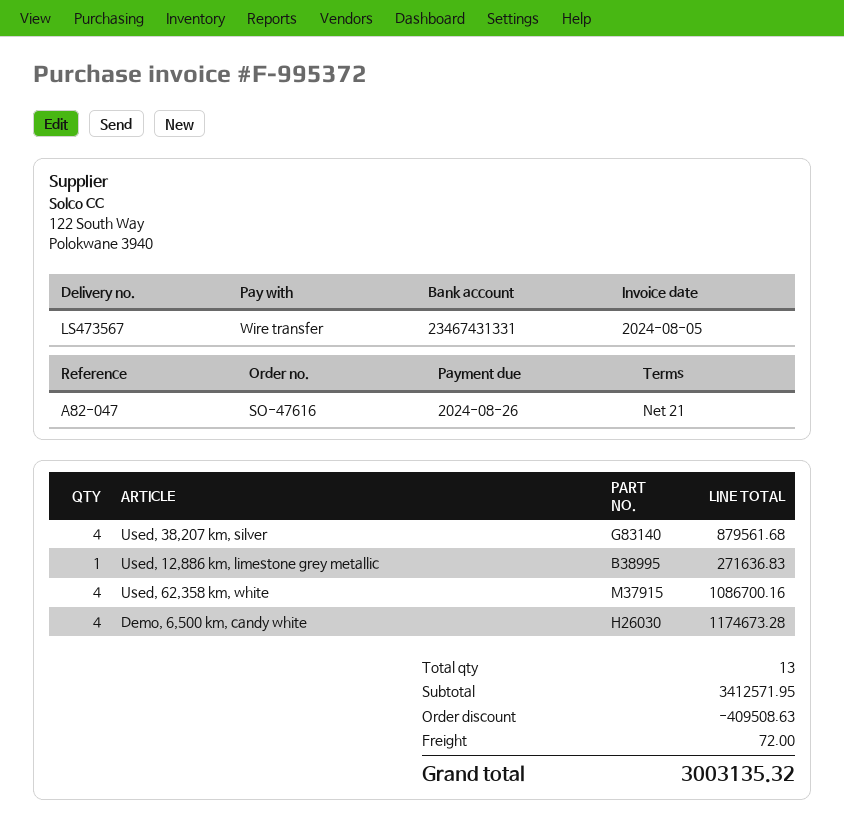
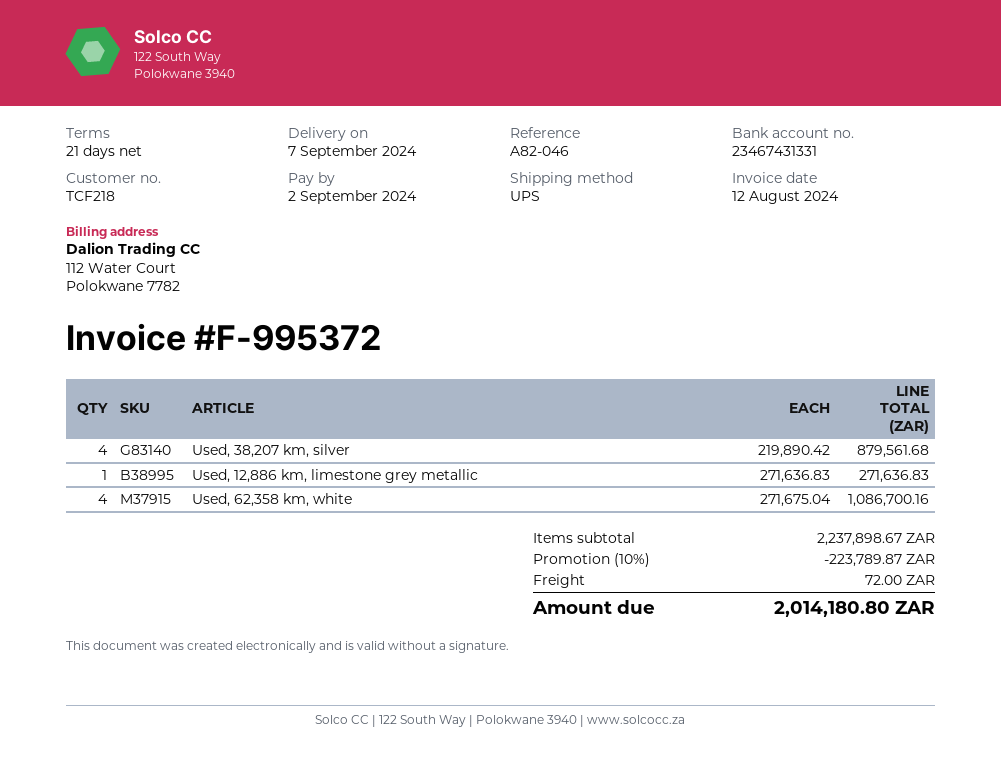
invoice date: 2024-08-05 -> 2024-08-12
due date: 2024-08-26 -> 2024-09-02
reference: A82-047 -> A82-046
Demo, 6,500 km, candy white: 4 for 1174673.28 -> none
subtotal: 3412571.95 -> 2237898.67
discount: 409508.63 -> 223789.87
total: 3003135.32 -> 2014180.80

